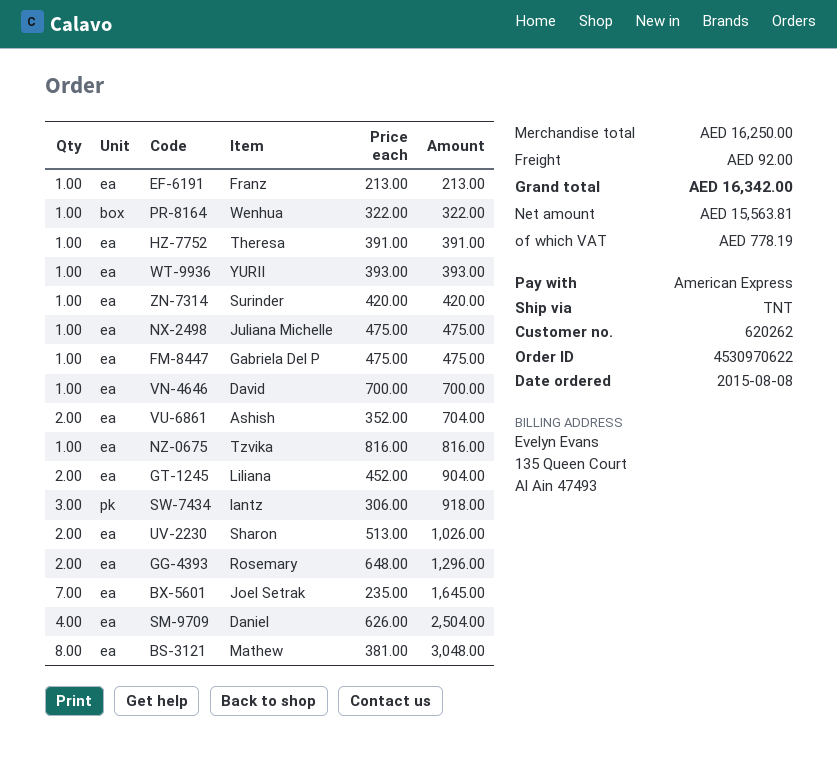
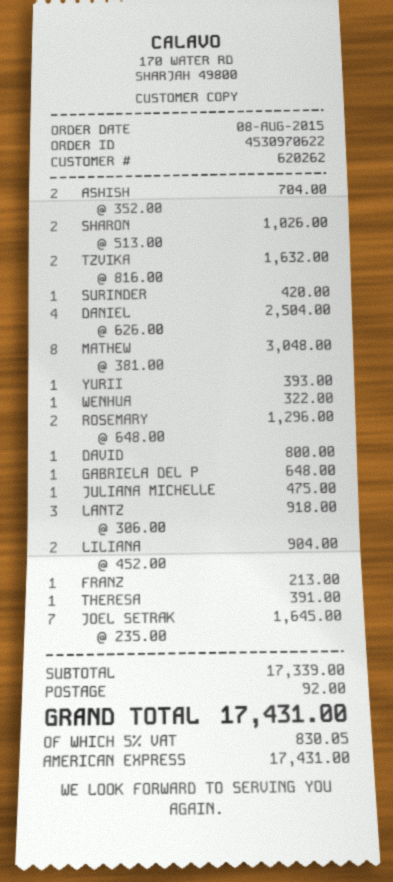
Gabriela Del P: 1 x 475.00 = 475.00 -> 1 x 648.00 = 648.00
David: 1 x 700.00 = 700.00 -> 1 x 800.00 = 800.00
Tzvika: 1 x 816.00 = 816.00 -> 2 x 816.00 = 1632.00
subtotal: 16250.00 -> 17339.00
tax: 778.19 -> 830.05
total: 16342.00 -> 17431.00

